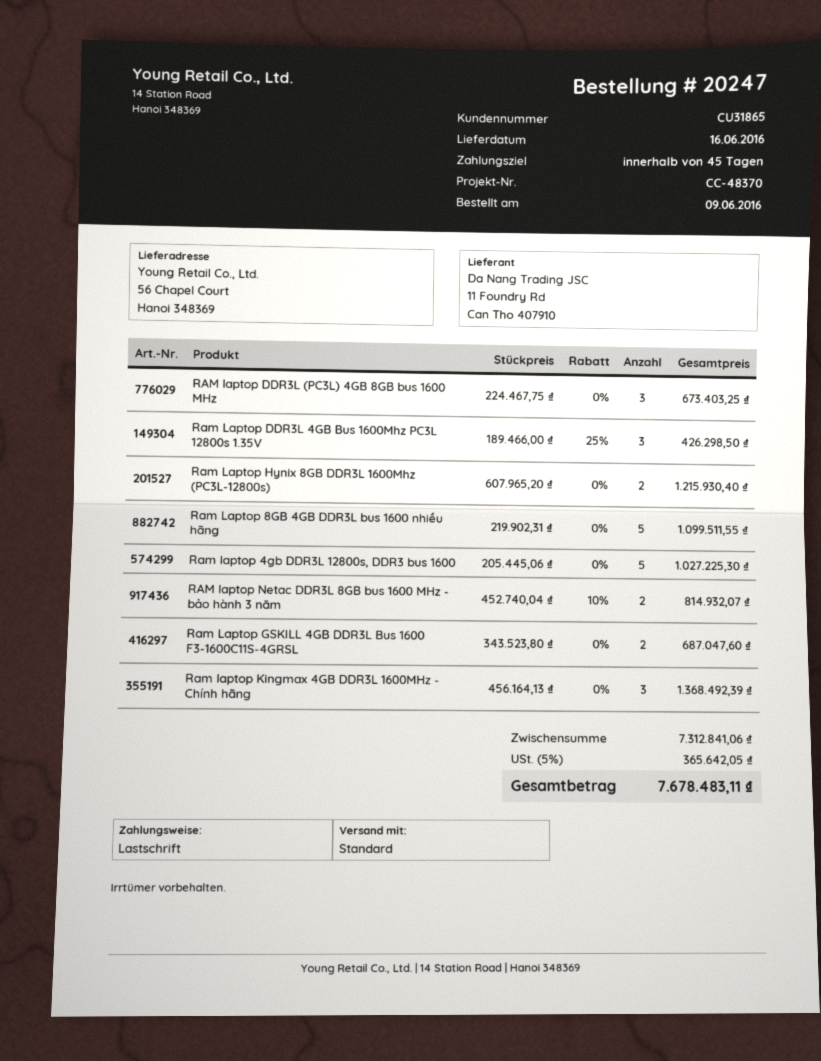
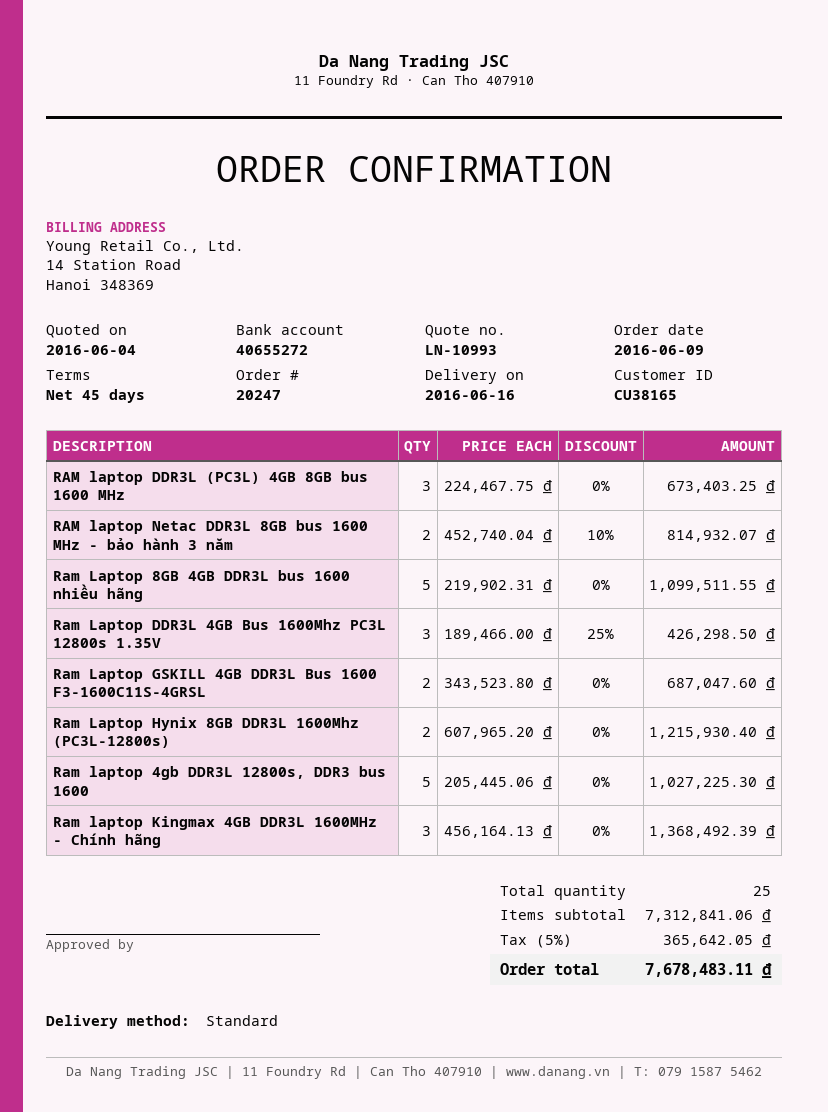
customer number: CU31865 -> CU38165

